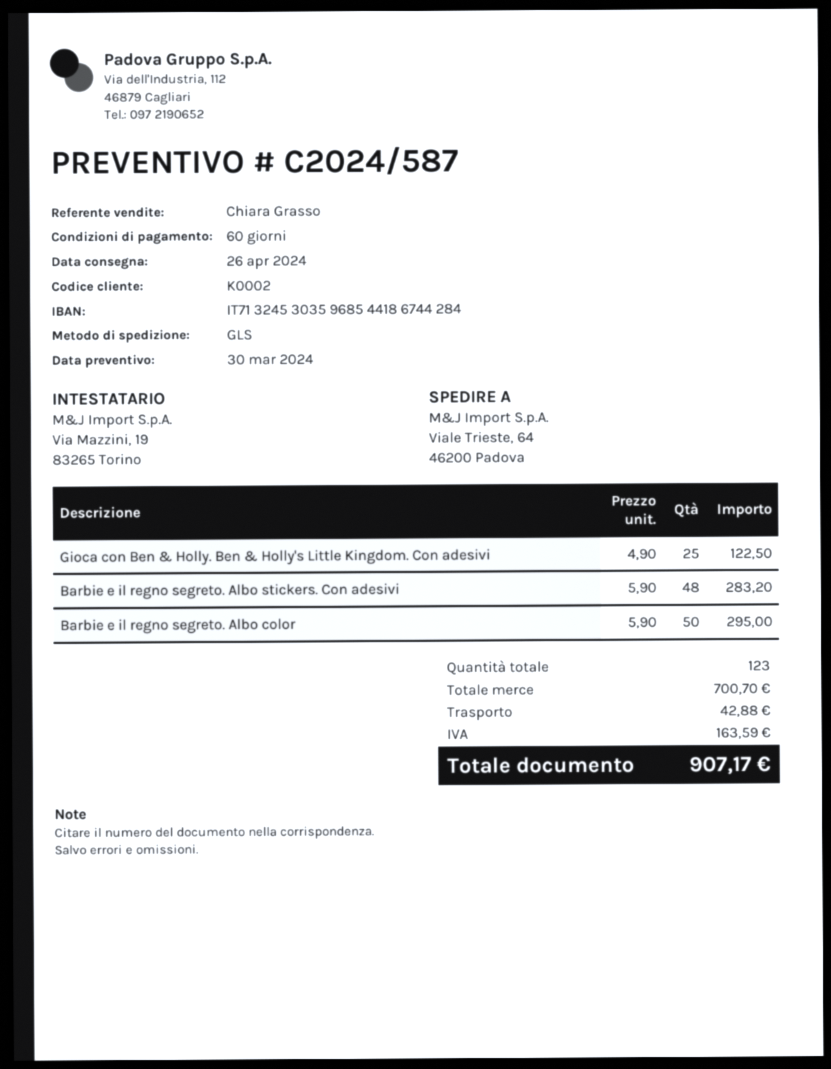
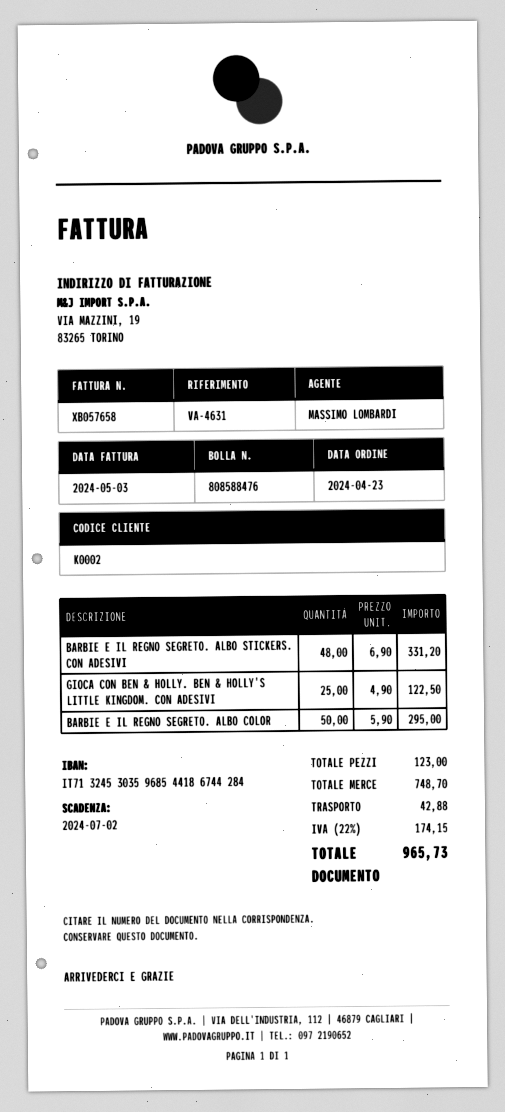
sales rep: Chiara Grasso -> MASSIMO LOMBARDI
Barbie e il regno segreto. Albo stickers. Con adesivi: 48 x 5.90 = 283.20 -> 48 x 6.90 = 331.20
subtotal: 700.70 -> 748.70
tax: 163.59 -> 174.15
total: 907.17 -> 965.73

